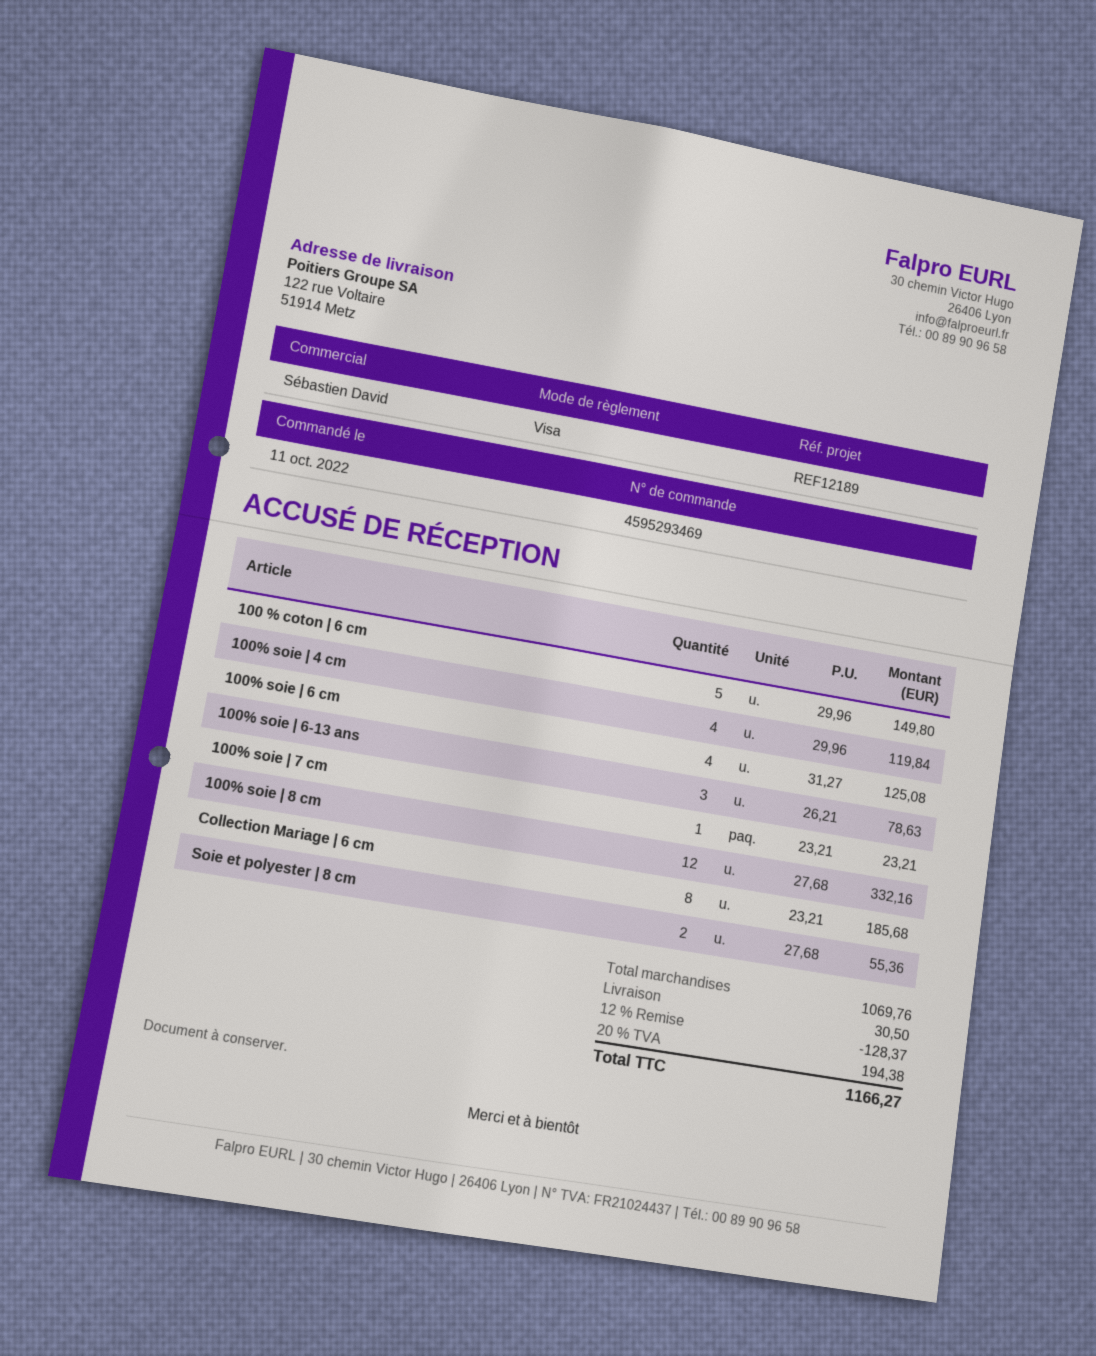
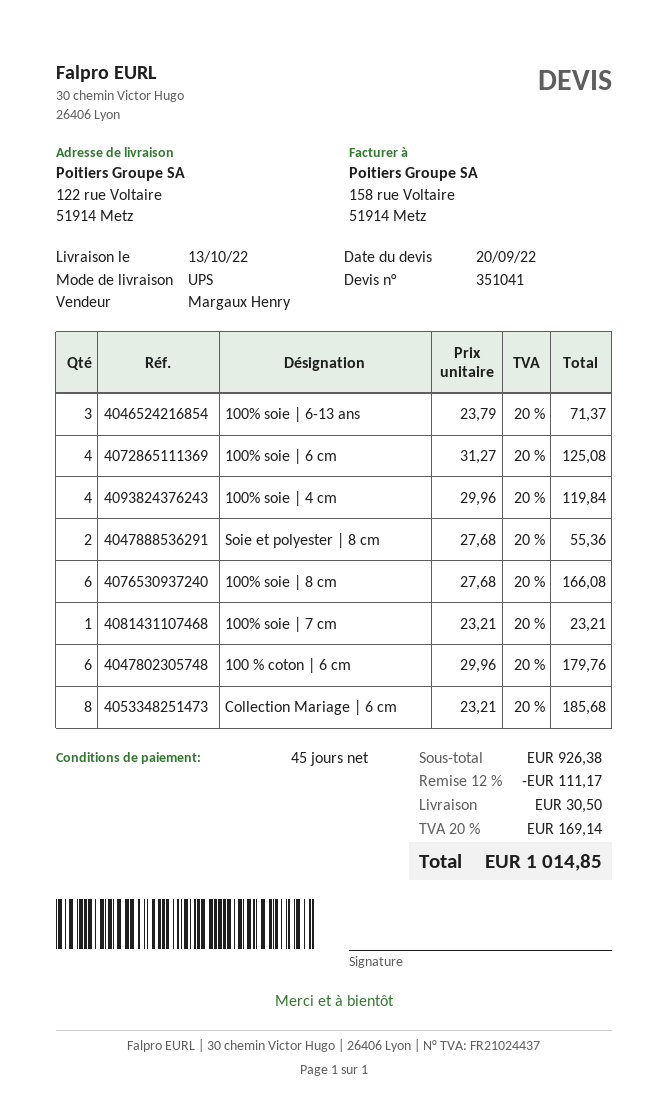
sales rep: Sébastien David -> Margaux Henry
100 % coton | 6 cm: 5 x 29.96 = 149.80 -> 6 x 29.96 = 179.76
100% soie | 6-13 ans: 3 x 26.21 = 78.63 -> 3 x 23.79 = 71.37
100% soie | 8 cm: 12 x 27.68 = 332.16 -> 6 x 27.68 = 166.08
subtotal: 1069.76 -> 926.38
discount: 12% = 128.37 -> 12% = 111.17
tax: 20% = 194.38 -> 20% = 169.14
total: 1166.27 -> 1014.85

